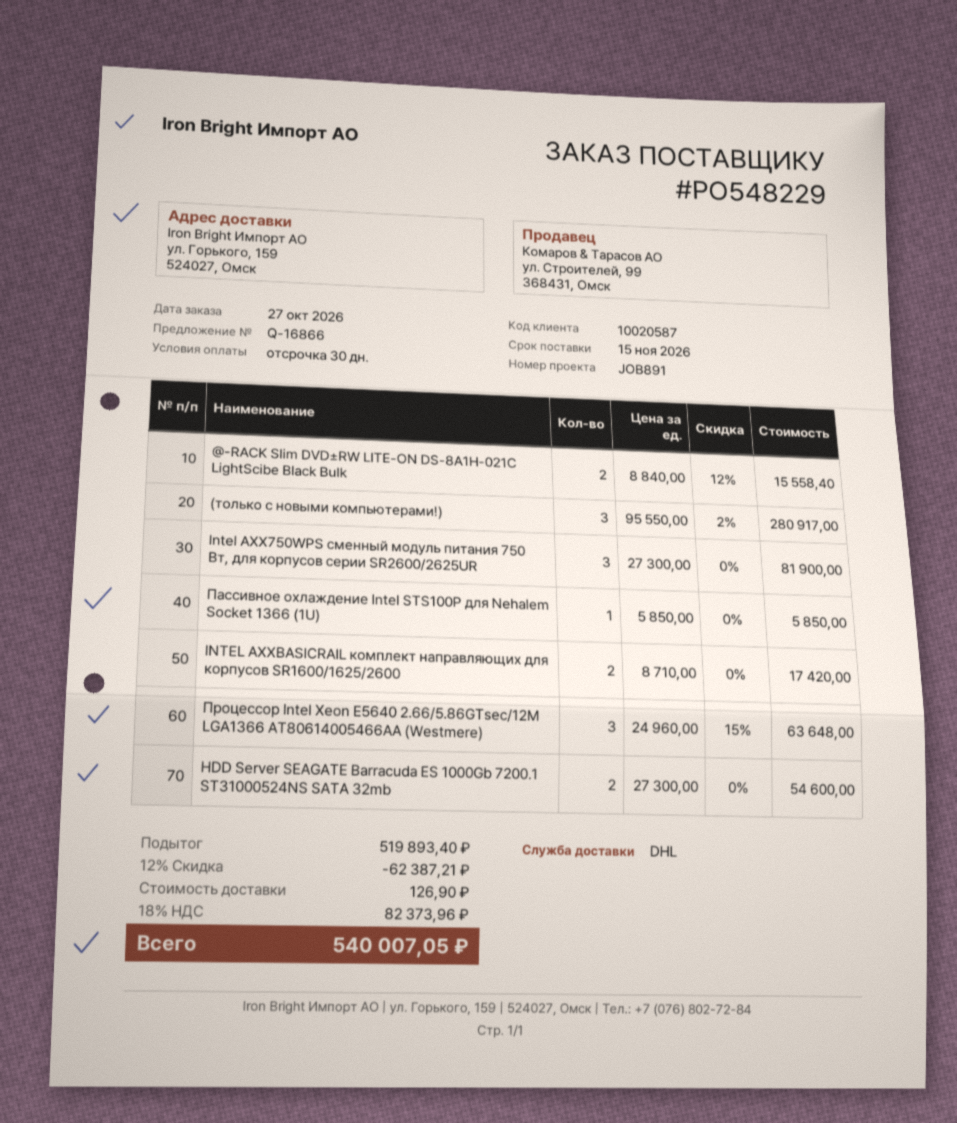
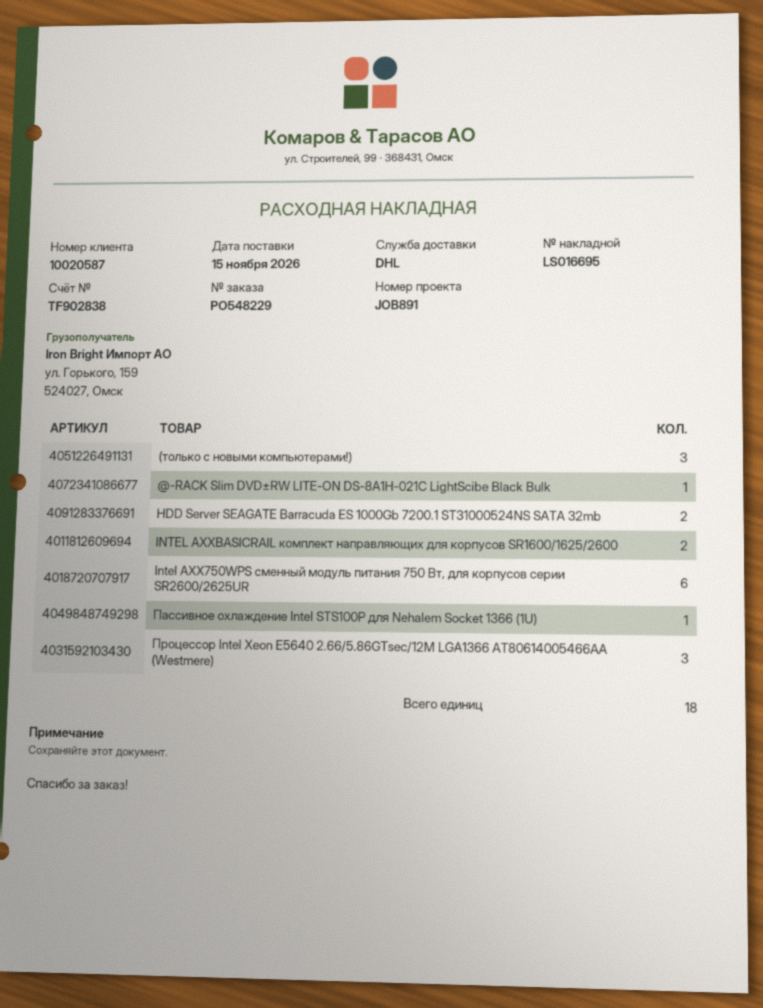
@-RACK Slim DVD±RW LITE-ON DS-8A1H-021C LightScibe Black Bulk: 2 -> 1
Intel AXX750WPS сменный модуль питания 750 Вт, для корпусов серии SR2600/2625UR: 3 -> 6

